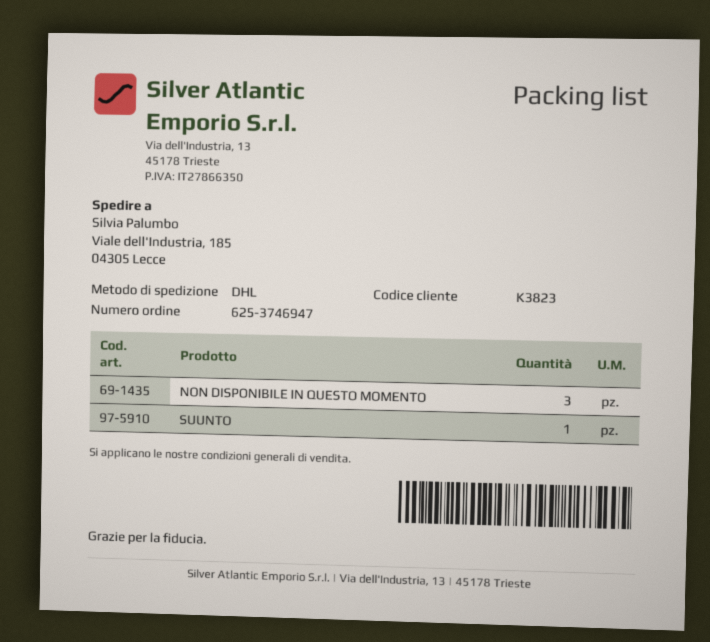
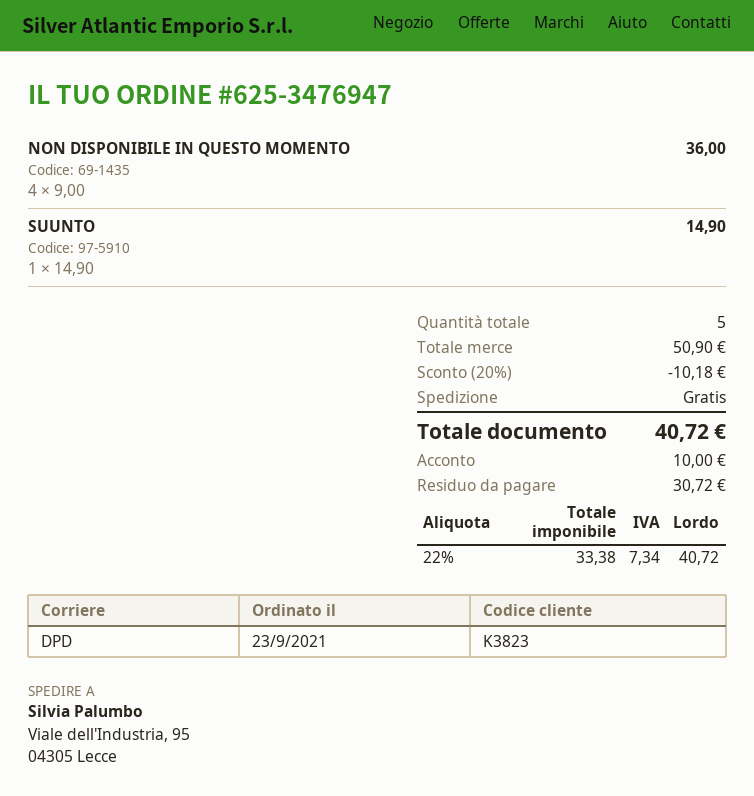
order number: 625-3746947 -> 625-3476947
shipping method: DHL -> DPD
ship to: Viale dell'Industria, 185, 04305 Lecce -> Viale dell'Industria, 95, 04305 Lecce
NON DISPONIBILE IN QUESTO MOMENTO: 3 -> 4

